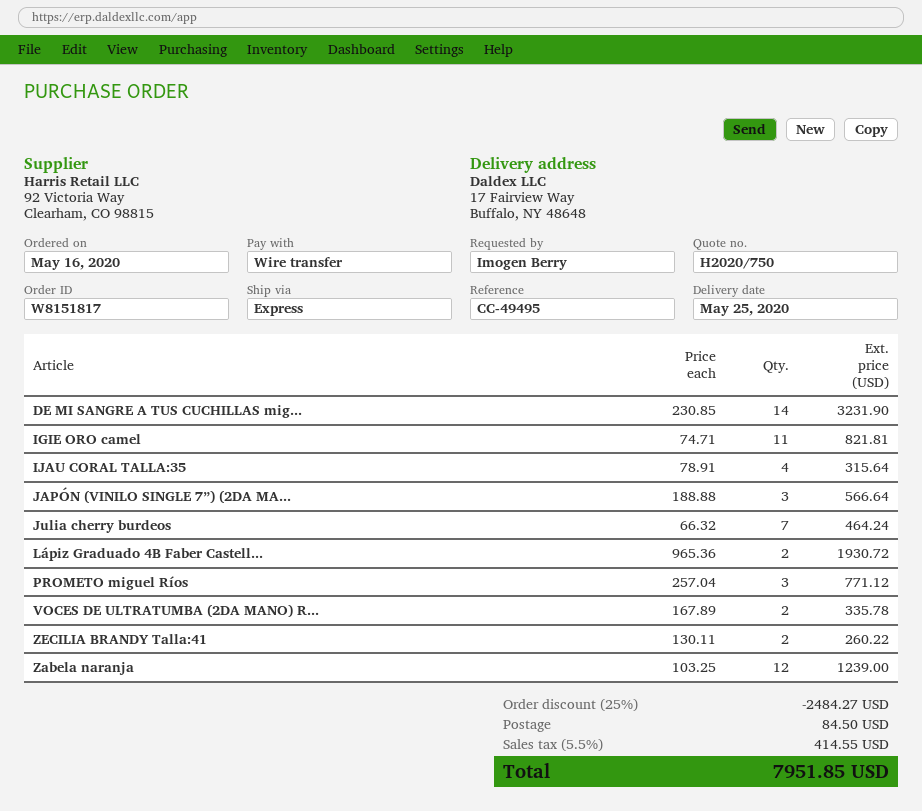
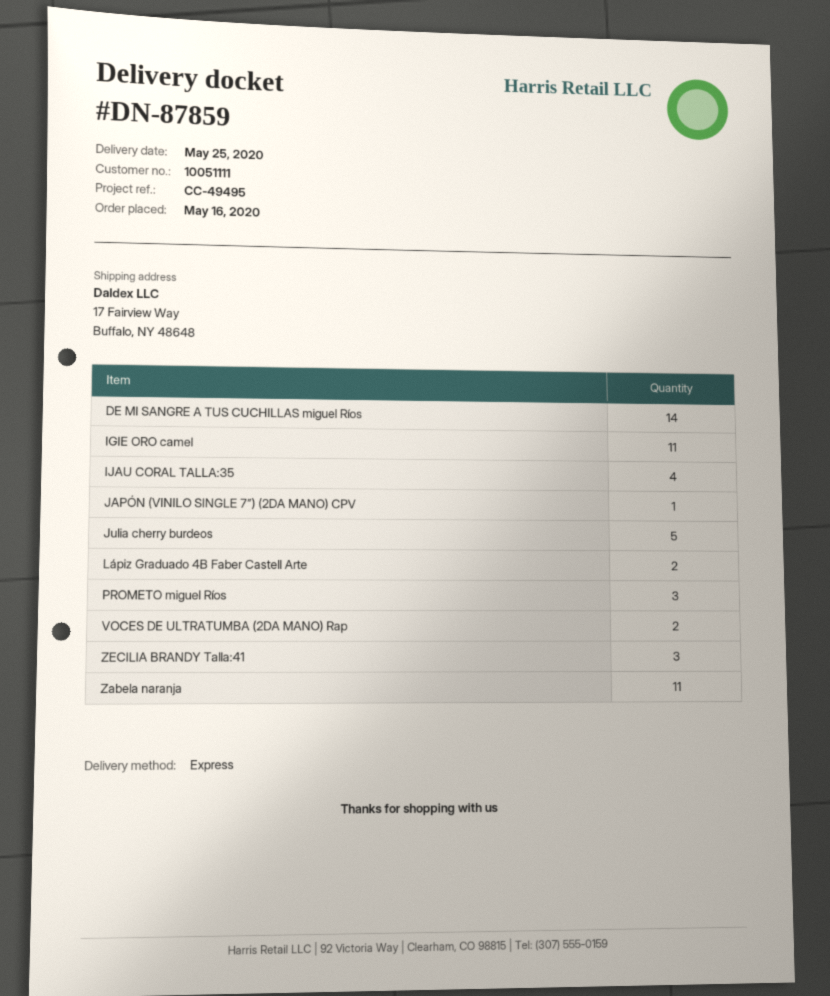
JAPÓN (VINILO SINGLE 7”) (2DA MA...: 3 -> 1
Julia cherry burdeos: 7 -> 5
ZECILIA BRANDY Talla:41: 2 -> 3
Zabela naranja: 12 -> 11

